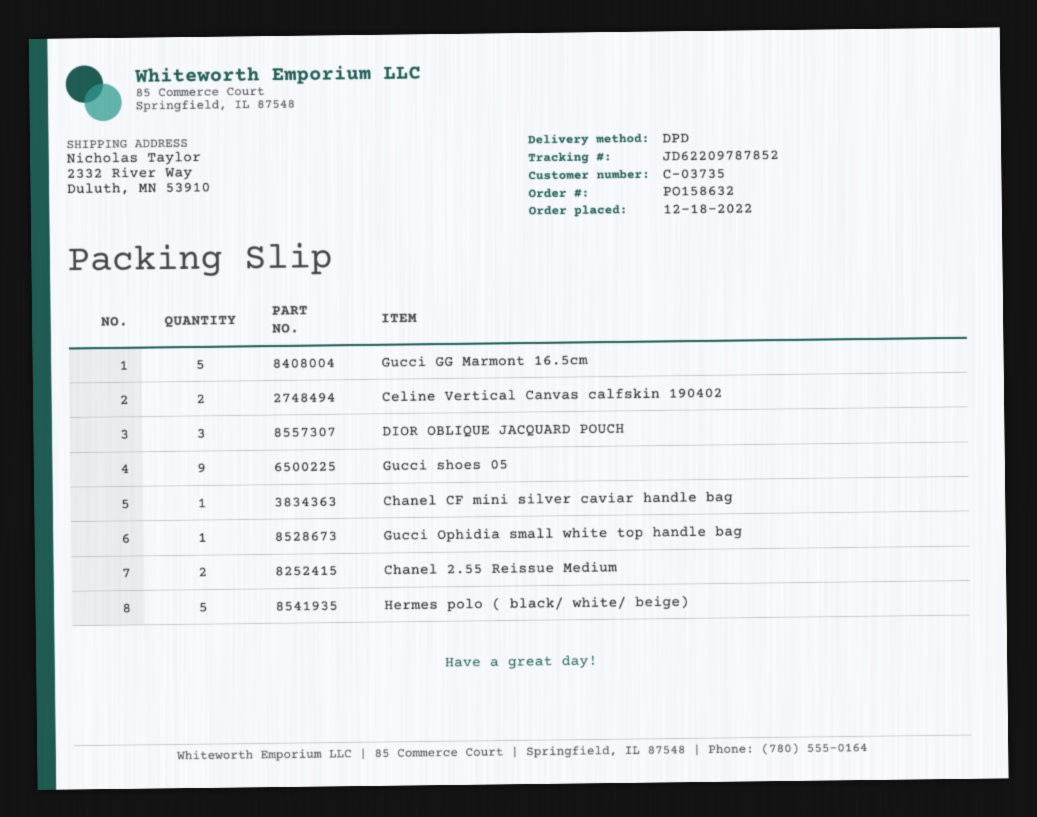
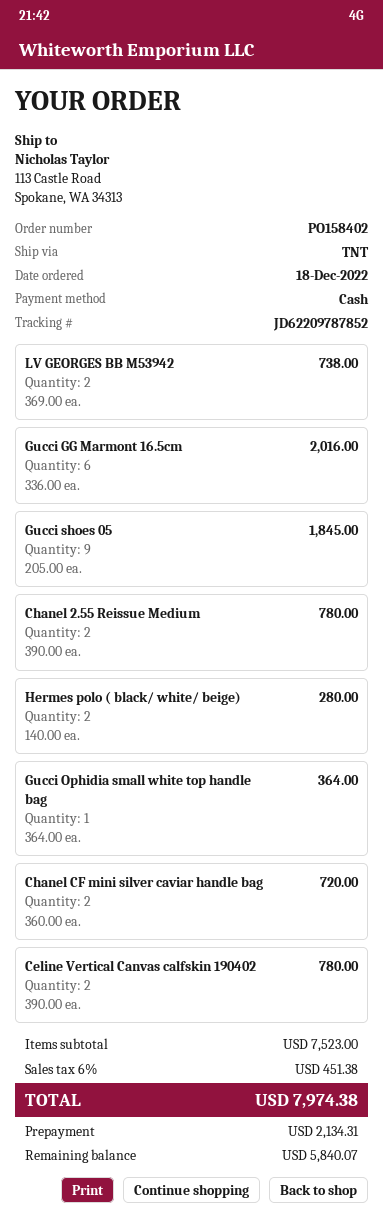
order number: PO158632 -> PO158402
shipping method: DPD -> TNT
ship to: 2332 River Way, Duluth, MN 53910 -> 113 Castle Road, Spokane, WA 34313
Gucci GG Marmont 16.5cm: 5 -> 6
DIOR OBLIQUE JACQUARD POUCH: 3 -> none
Chanel CF mini silver caviar handle bag: 1 -> 2
Hermes polo ( black/ white/ beige): 5 -> 2
LV GEORGES BB M53942: none -> 2

